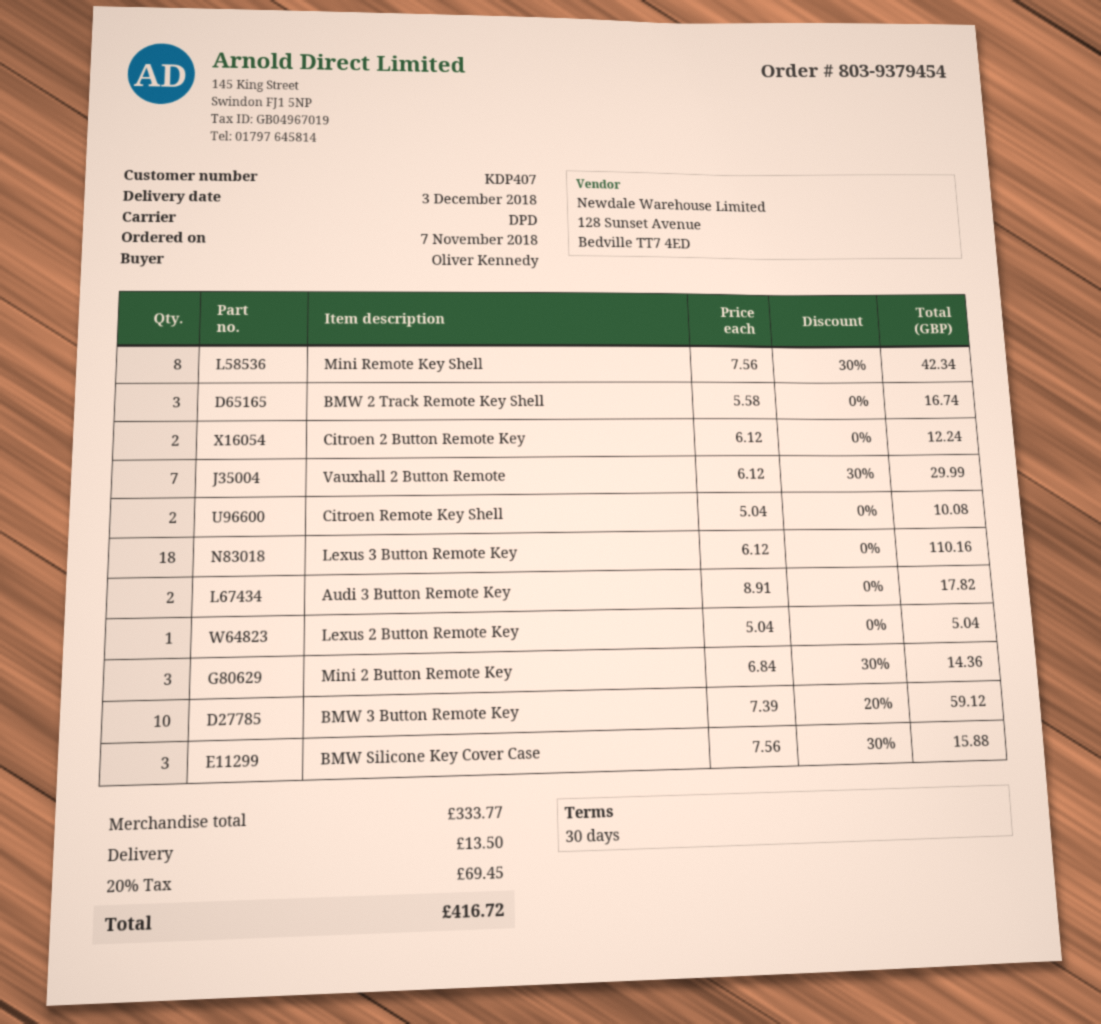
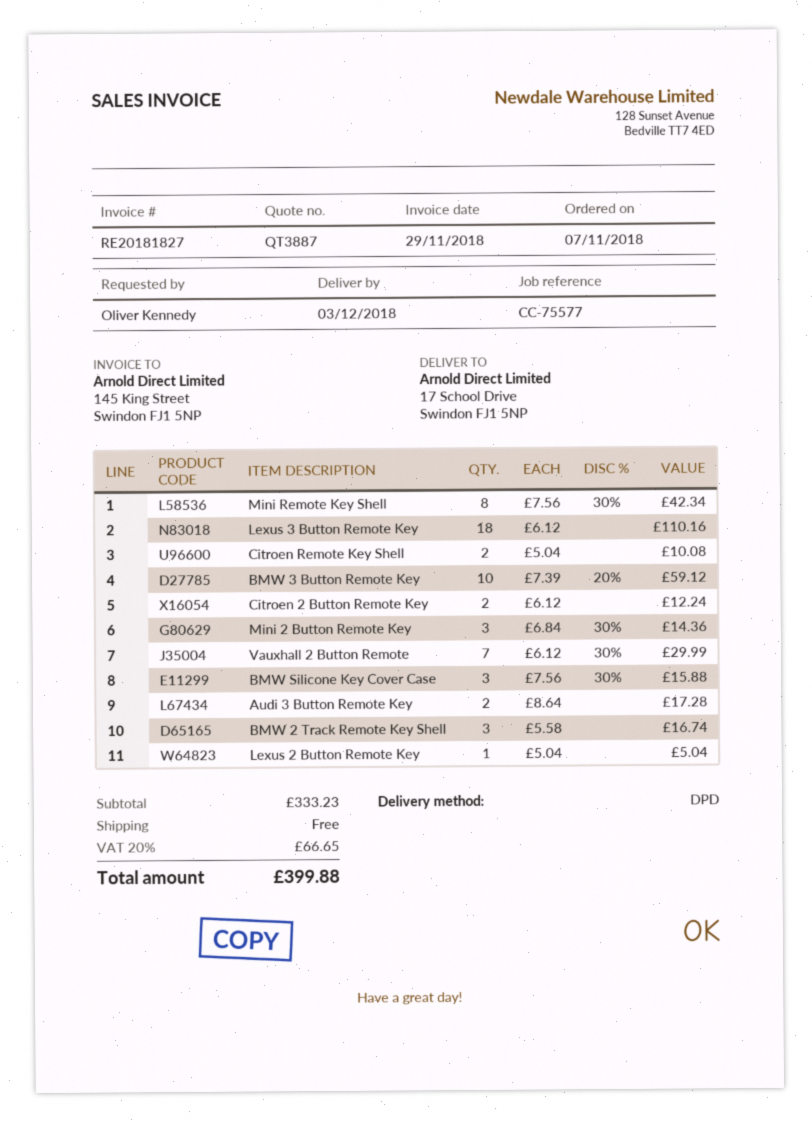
Audi 3 Button Remote Key: 2 x 8.91 = 17.82 -> 2 x 8.64 = 17.28
subtotal: 333.77 -> 333.23
shipping: 13.50 -> 0.00
tax: 20% = 69.45 -> 20% = 66.65
total: 416.72 -> 399.88

